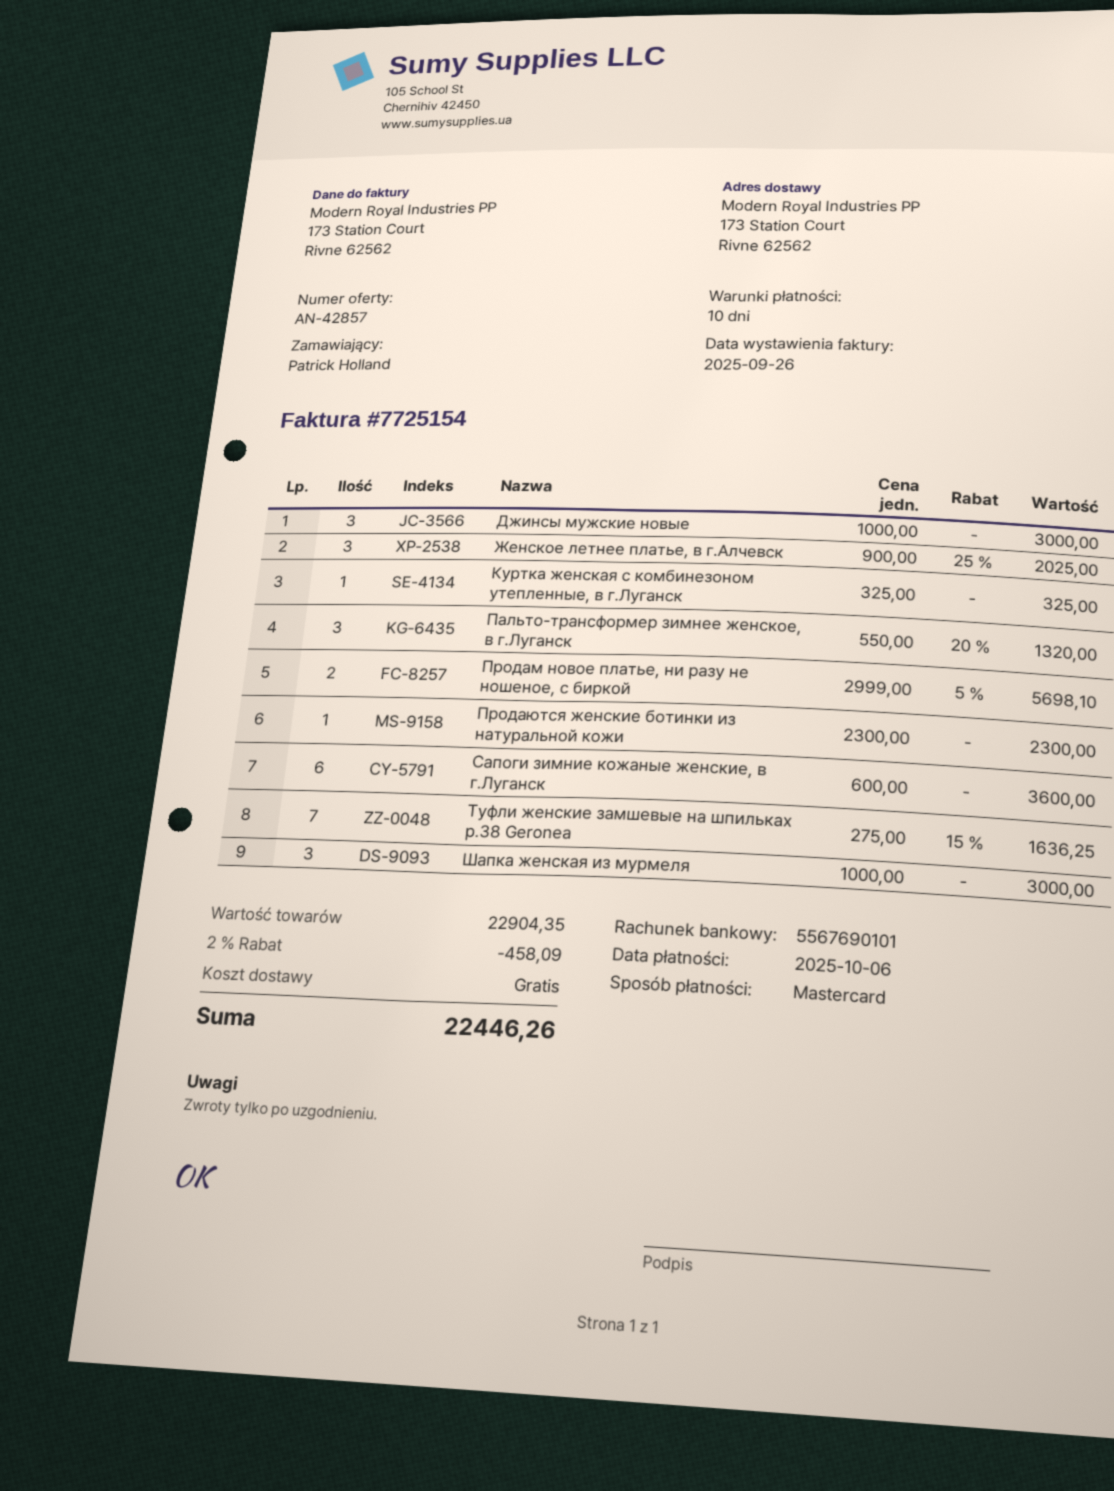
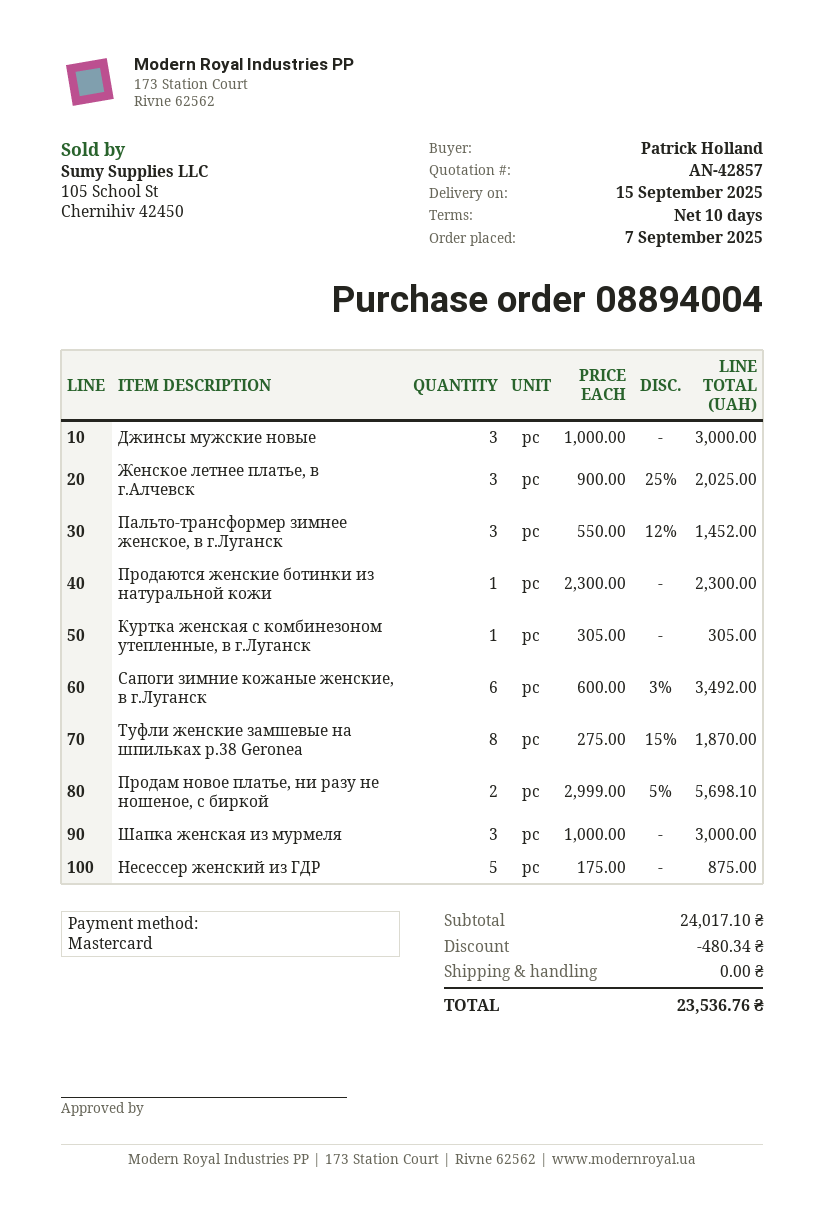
Куртка женская с комбинезоном утепленные, в г.Луганск: 1 x 325.00 = 325.00 -> 1 x 305.00 = 305.00
Пальто-трансформер зимнее женское, в г.Луганск: 3 x 550.00 - 20% = 1320.00 -> 3 x 550.00 - 12% = 1452.00
Сапоги зимние кожаные женские, в г.Луганск: 6 x 600.00 = 3600.00 -> 6 x 600.00 - 3% = 3492.00
Туфли женские замшевые на шпильках р.38 Geronea: 7 x 275.00 - 15% = 1636.25 -> 8 x 275.00 - 15% = 1870.00
Несессер женский из ГДР: none -> 5 x 175.00 = 875.00
subtotal: 22904.35 -> 24017.10
discount: 458.09 -> 480.34
total: 22446.26 -> 23536.76

